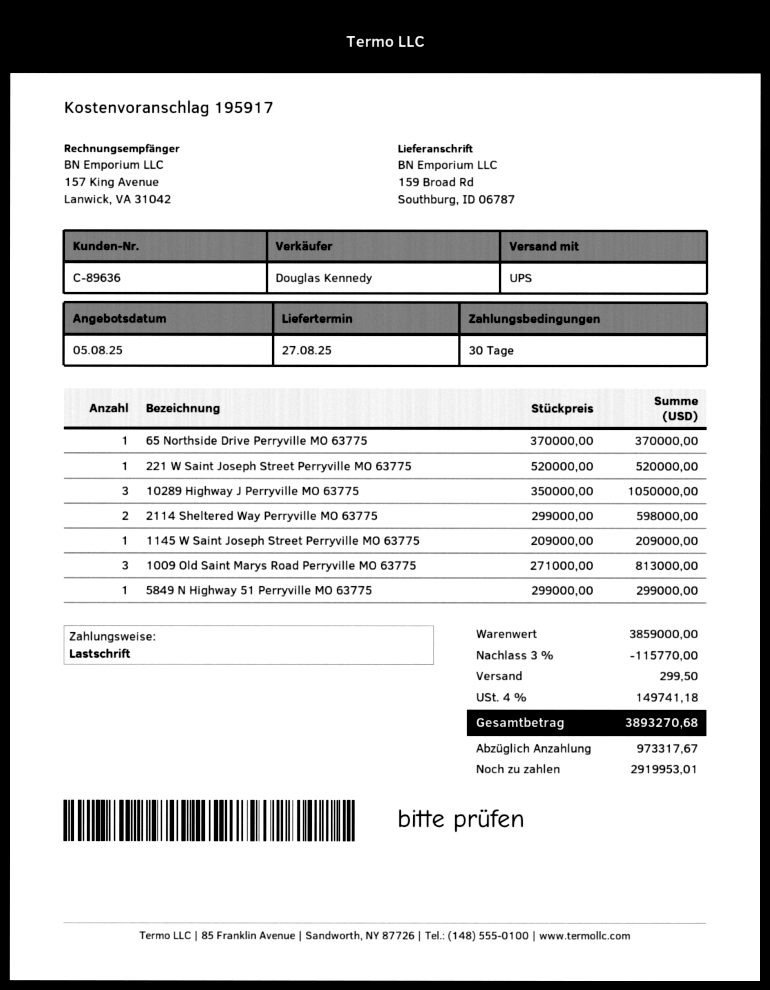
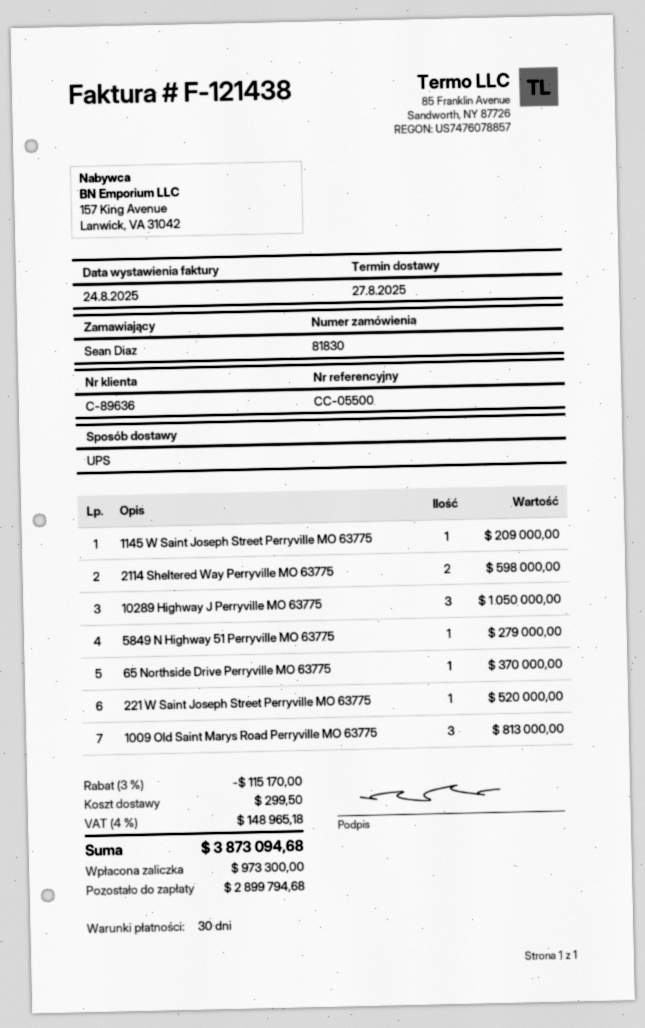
5849 N Highway 51 Perryville MO 63775: 1 for 299000.00 -> 1 for 279000.00
discount: 3% = 115770.00 -> 3% = 115170.00
tax: 4% = 149741.18 -> 4% = 148965.18
total: 3893270.68 -> 3873094.68
deposit: 973317.67 -> 973300.00
balance: 2919953.01 -> 2899794.68

